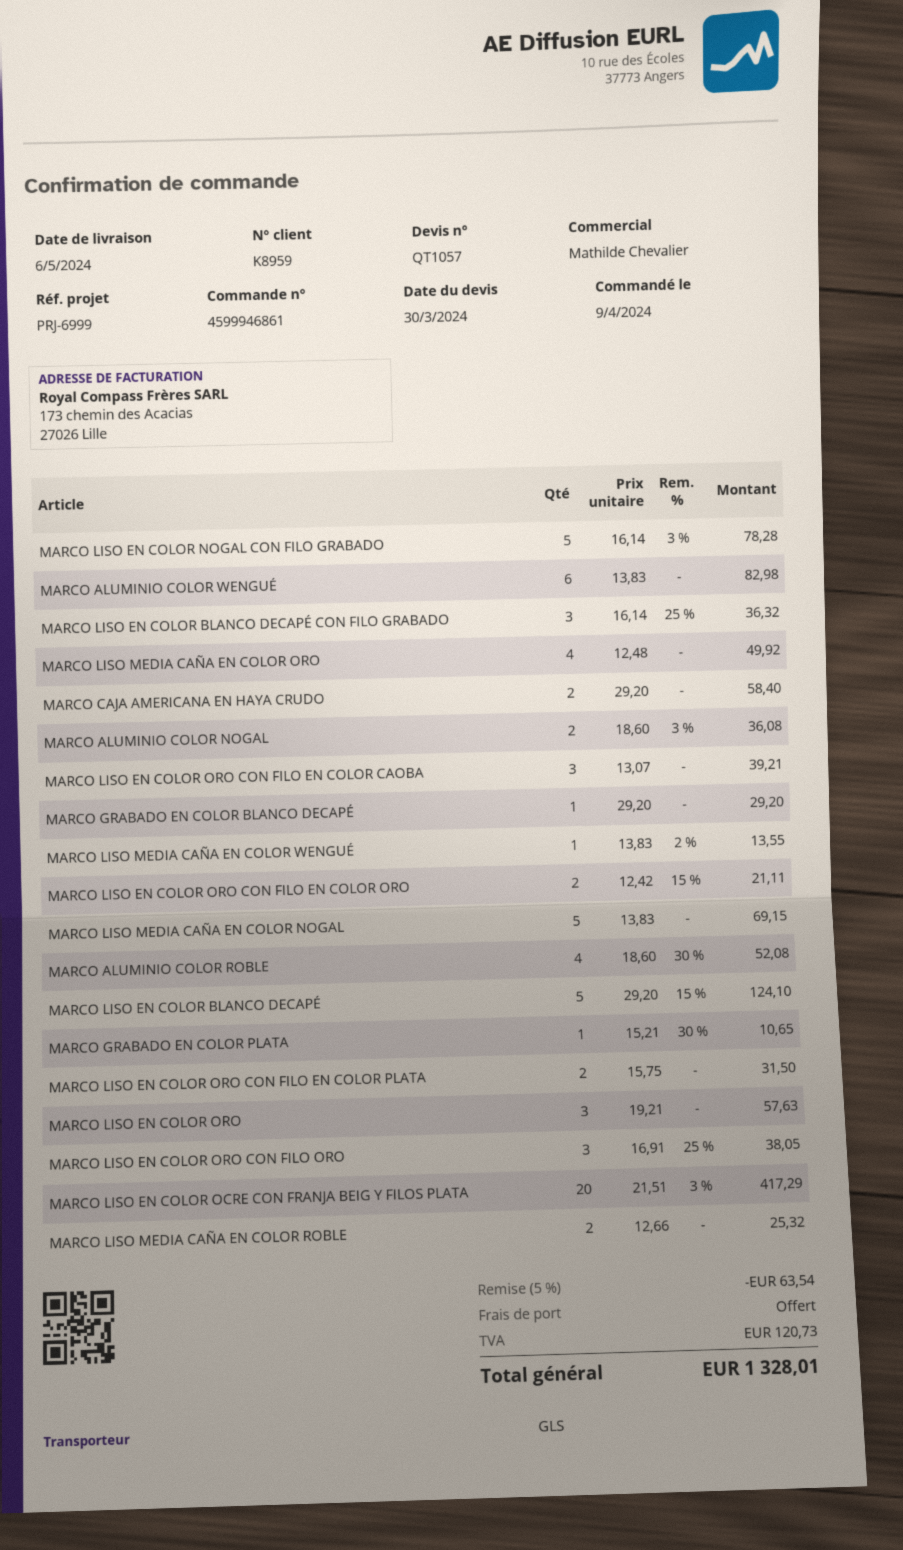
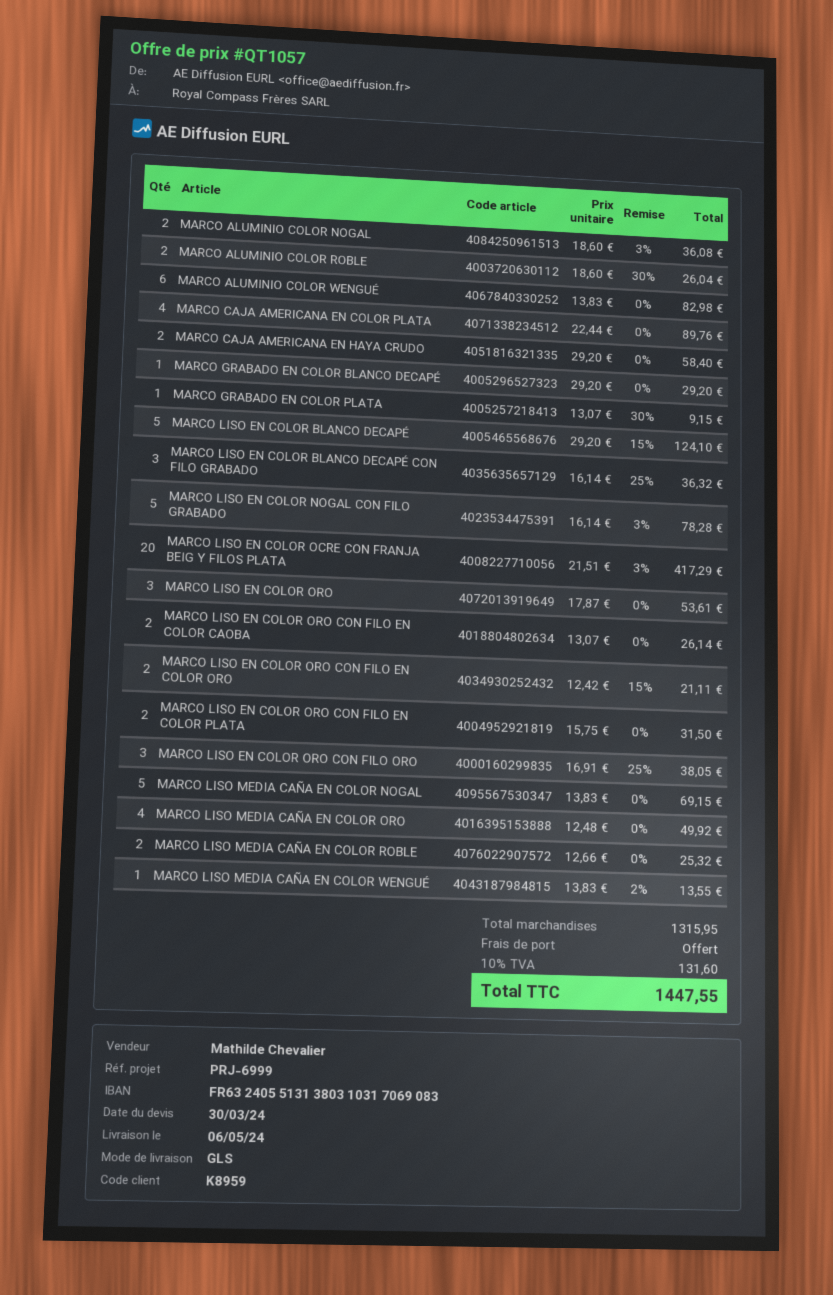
MARCO LISO EN COLOR ORO CON FILO EN COLOR CAOBA: 3 x 13.07 = 39.21 -> 2 x 13.07 = 26.14
MARCO ALUMINIO COLOR ROBLE: 4 x 18.60 - 30% = 52.08 -> 2 x 18.60 - 30% = 26.04
MARCO GRABADO EN COLOR PLATA: 1 x 15.21 - 30% = 10.65 -> 1 x 13.07 - 30% = 9.15
MARCO LISO EN COLOR ORO: 3 x 19.21 = 57.63 -> 3 x 17.87 = 53.61
MARCO CAJA AMERICANA EN COLOR PLATA: none -> 4 x 22.44 = 89.76
discount: 5% = 63.54 -> none
tax: 120.73 -> 131.60
total: 1328.01 -> 1447.55

